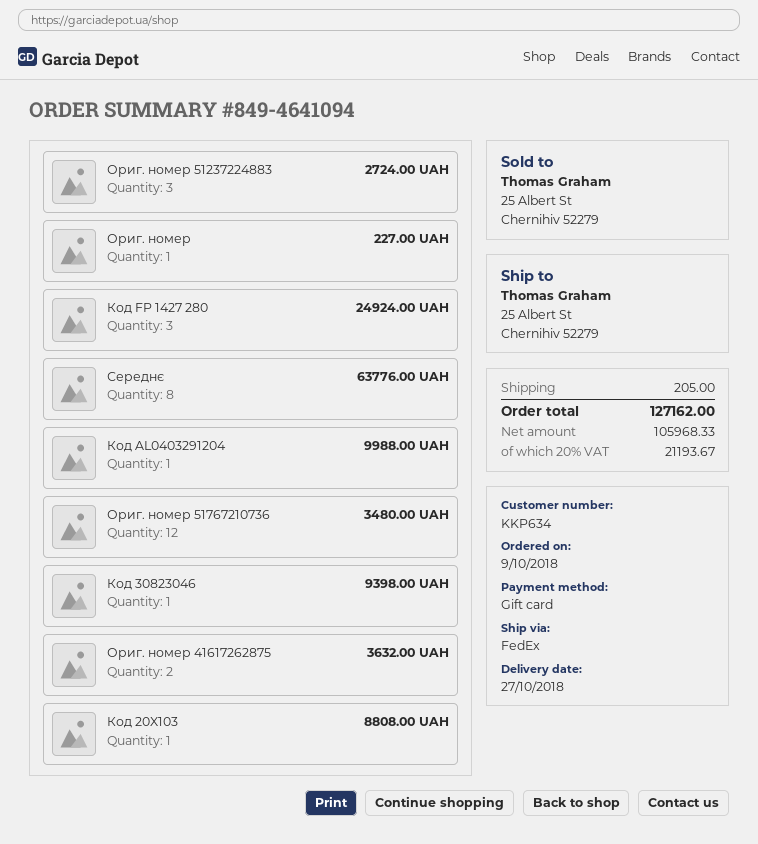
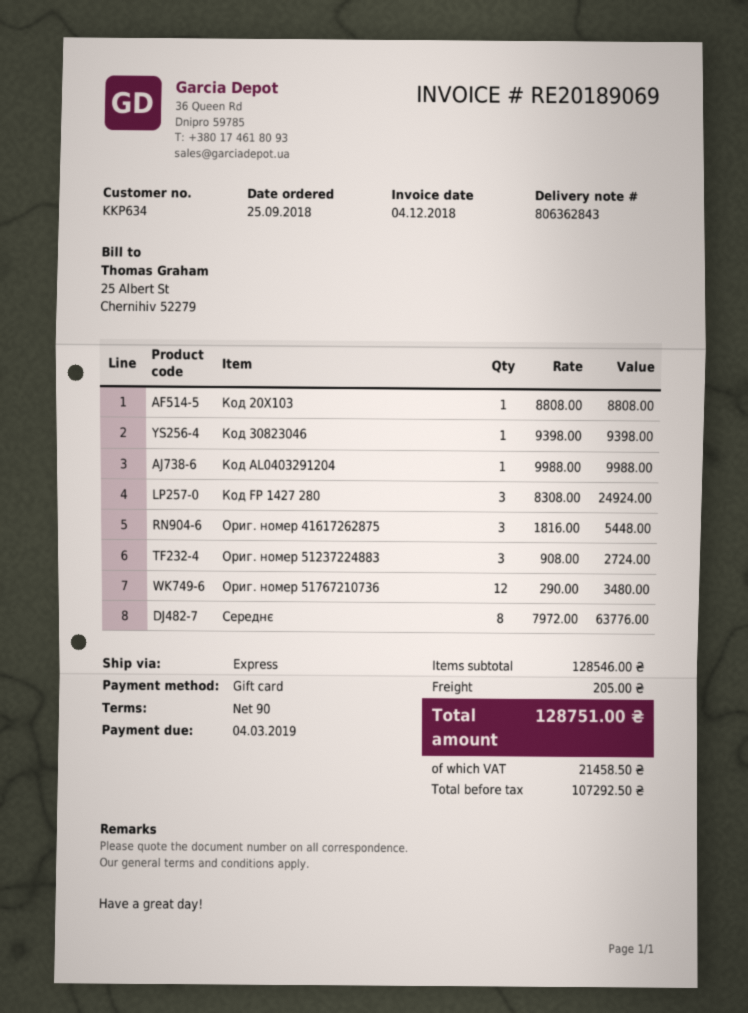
order date: 2018-10-09 -> 2018-09-25
shipping method: FedEx -> express
Ориг. номер: 1 for 227.00 -> none
Ориг. номер 41617262875: 2 for 3632.00 -> 3 for 5448.00
net: 105968.33 -> 107292.50
tax: 21193.67 -> 21458.50
total: 127162.00 -> 128751.00

